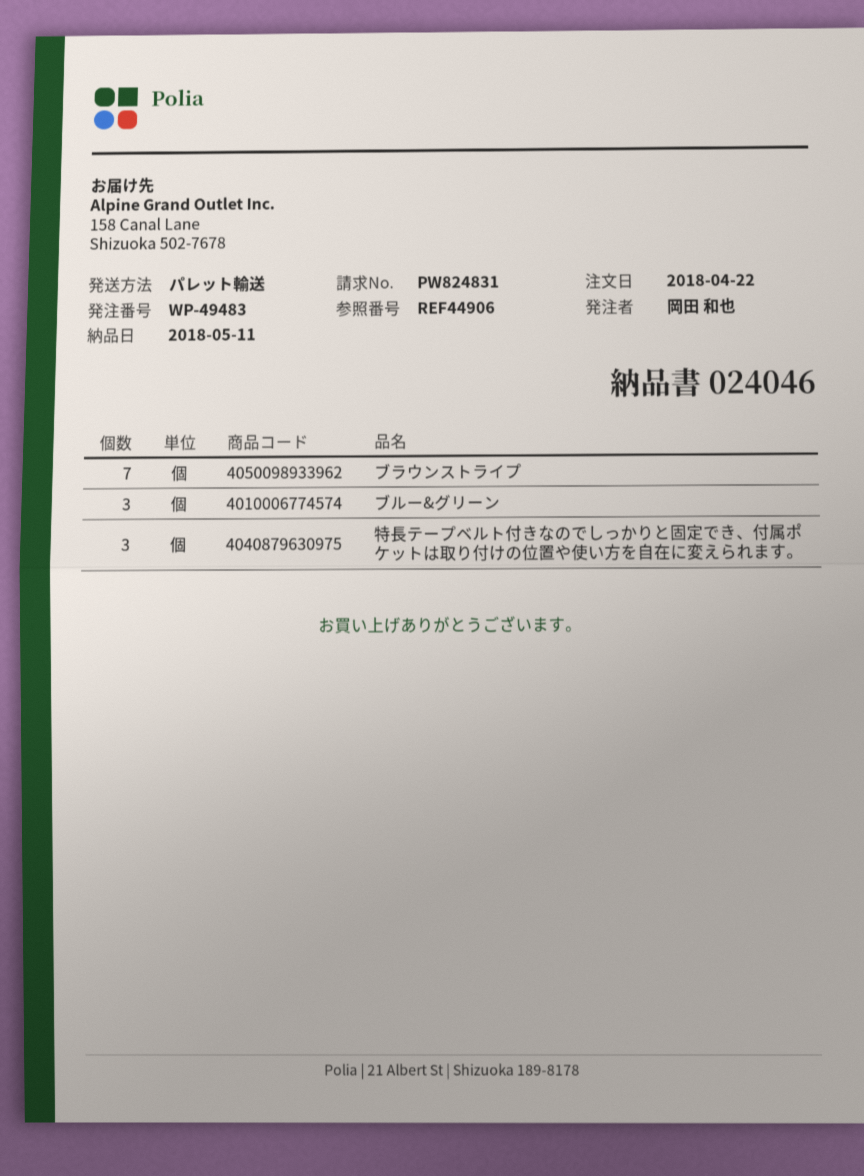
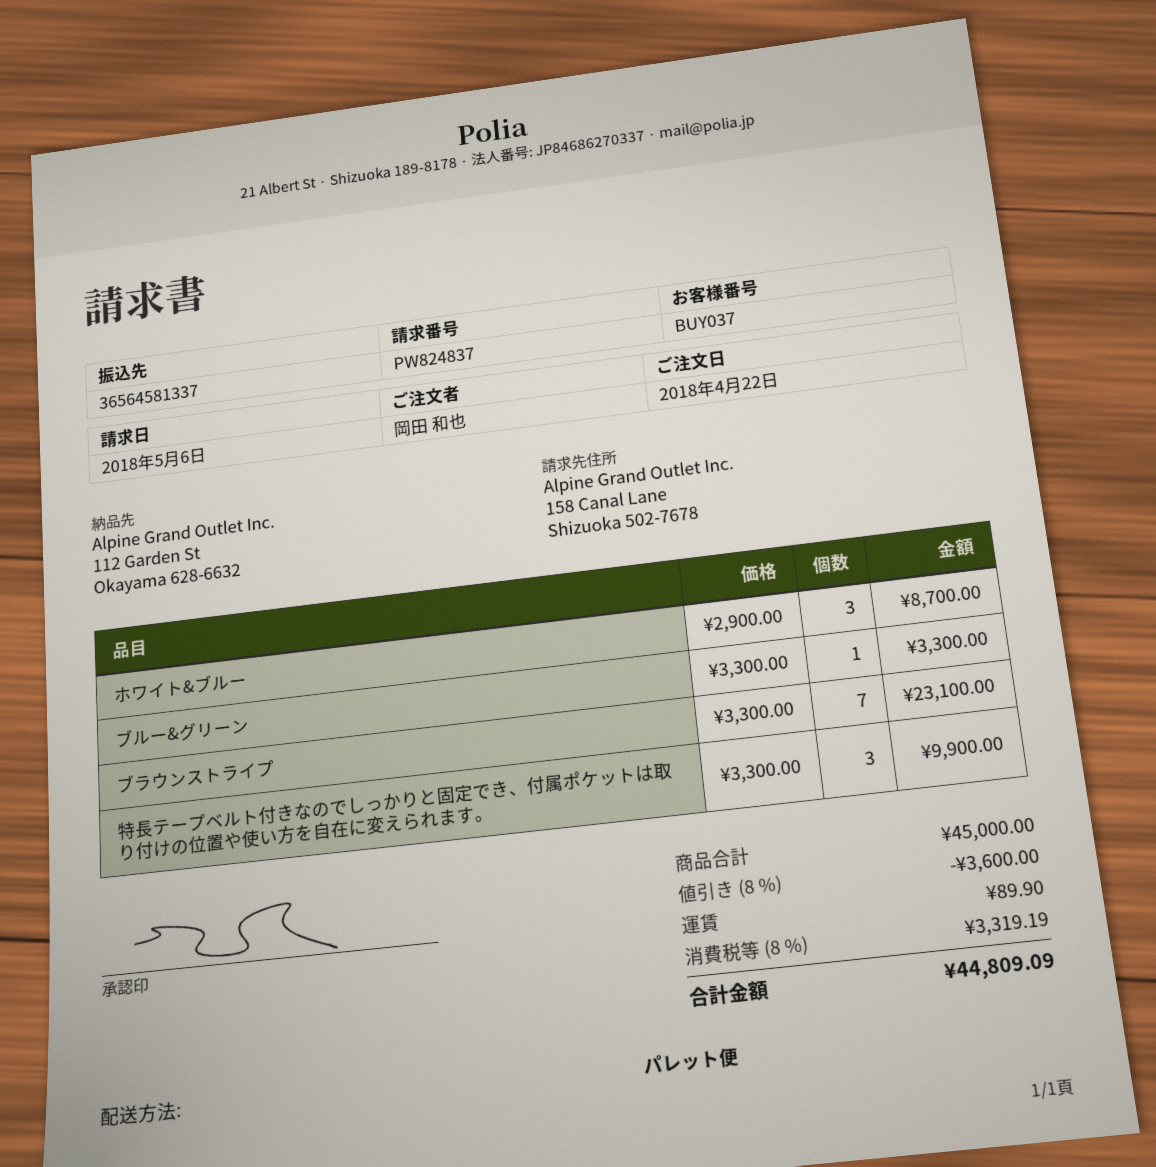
invoice number: PW824831 -> PW824837
ship to: 158 Canal Lane, Shizuoka 502-7678 -> 112 Garden St, Okayama 628-6632
ブルー&グリーン: 3 -> 1
ホワイト&ブルー: none -> 3

